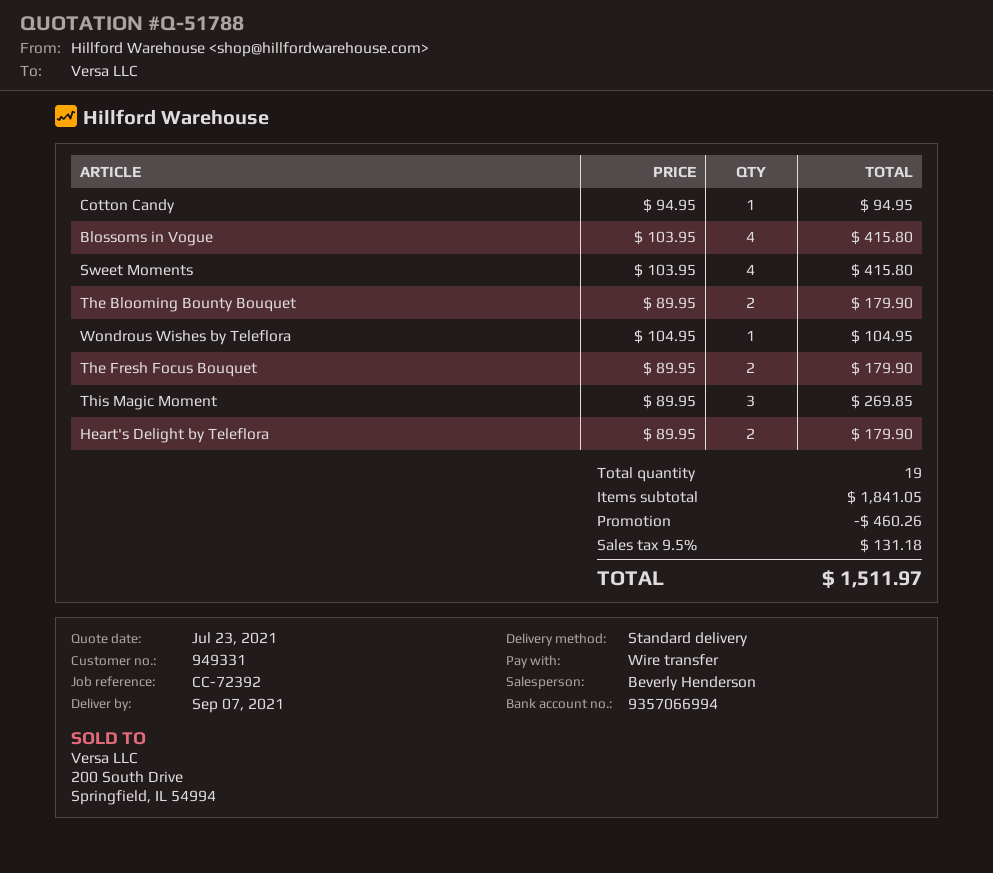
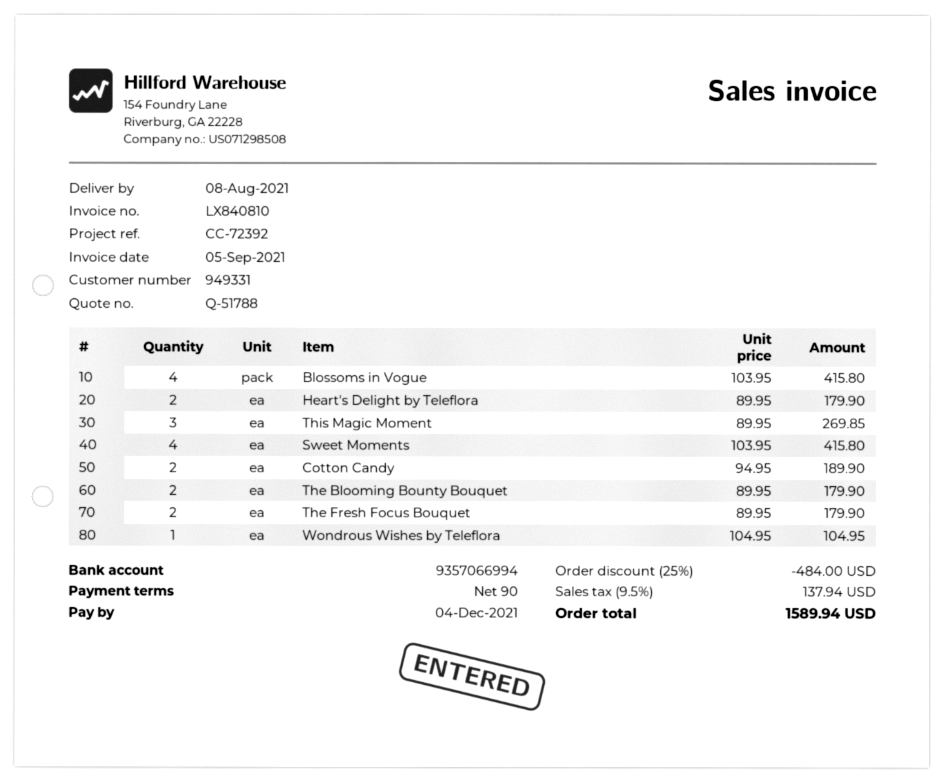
delivery date: 2021-09-07 -> 2021-08-08
Cotton Candy: 1 x 94.95 = 94.95 -> 2 x 94.95 = 189.90
discount: 460.26 -> 484.00
tax: 9.5% = 131.18 -> 9.5% = 137.94
total: 1511.97 -> 1589.94

